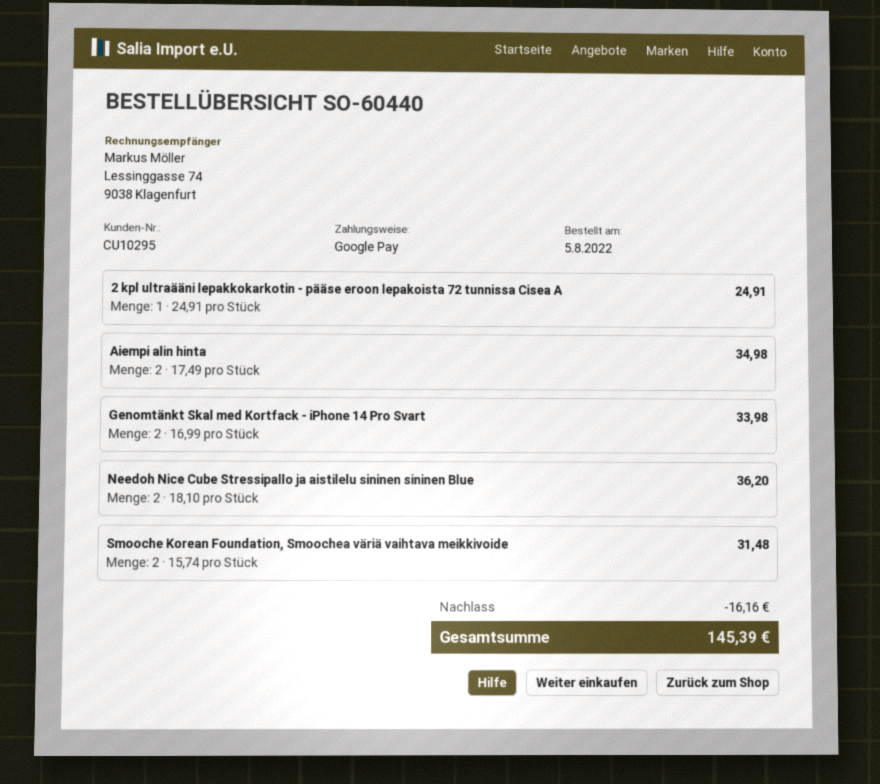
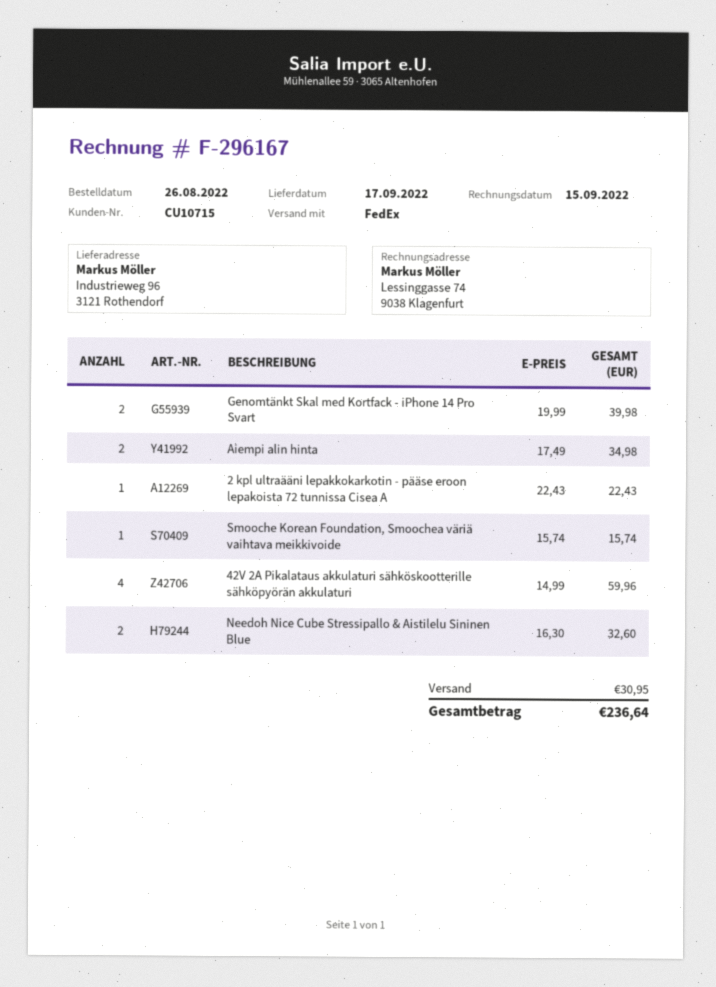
order date: 2022-08-05 -> 2022-08-26
customer number: CU10295 -> CU10715
2 kpl ultraääni lepakkokarkotin - pääse eroon lepakoista 72 tunnissa Cisea A: 1 x 24.91 = 24.91 -> 1 x 22.43 = 22.43
Genomtänkt Skal med Kortfack - iPhone 14 Pro Svart: 2 x 16.99 = 33.98 -> 2 x 19.99 = 39.98
Needoh Nice Cube Stressipallo ja aistilelu sininen sininen Blue: 2 x 18.10 = 36.20 -> none
Smooche Korean Foundation, Smoochea väriä vaihtava meikkivoide: 2 x 15.74 = 31.48 -> 1 x 15.74 = 15.74
42V 2A Pikalataus akkulaturi sähköskootterille sähköpyörän akkulaturi: none -> 4 x 14.99 = 59.96
Needoh Nice Cube Stressipallo & Aistilelu Sininen Blue: none -> 2 x 16.30 = 32.60
discount: 16.16 -> none
shipping: none -> 30.95
total: 145.39 -> 236.64

